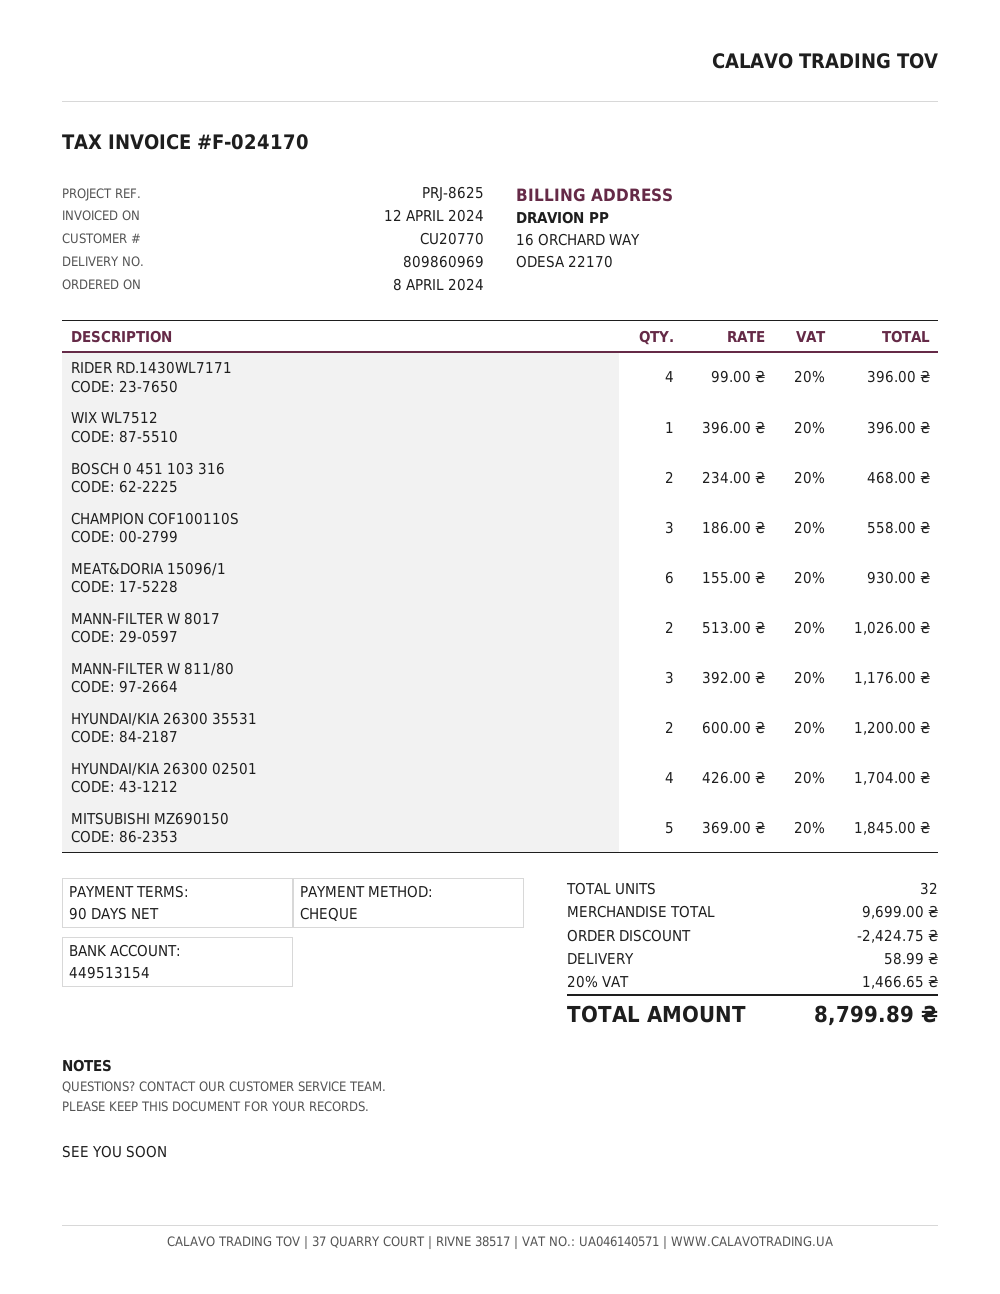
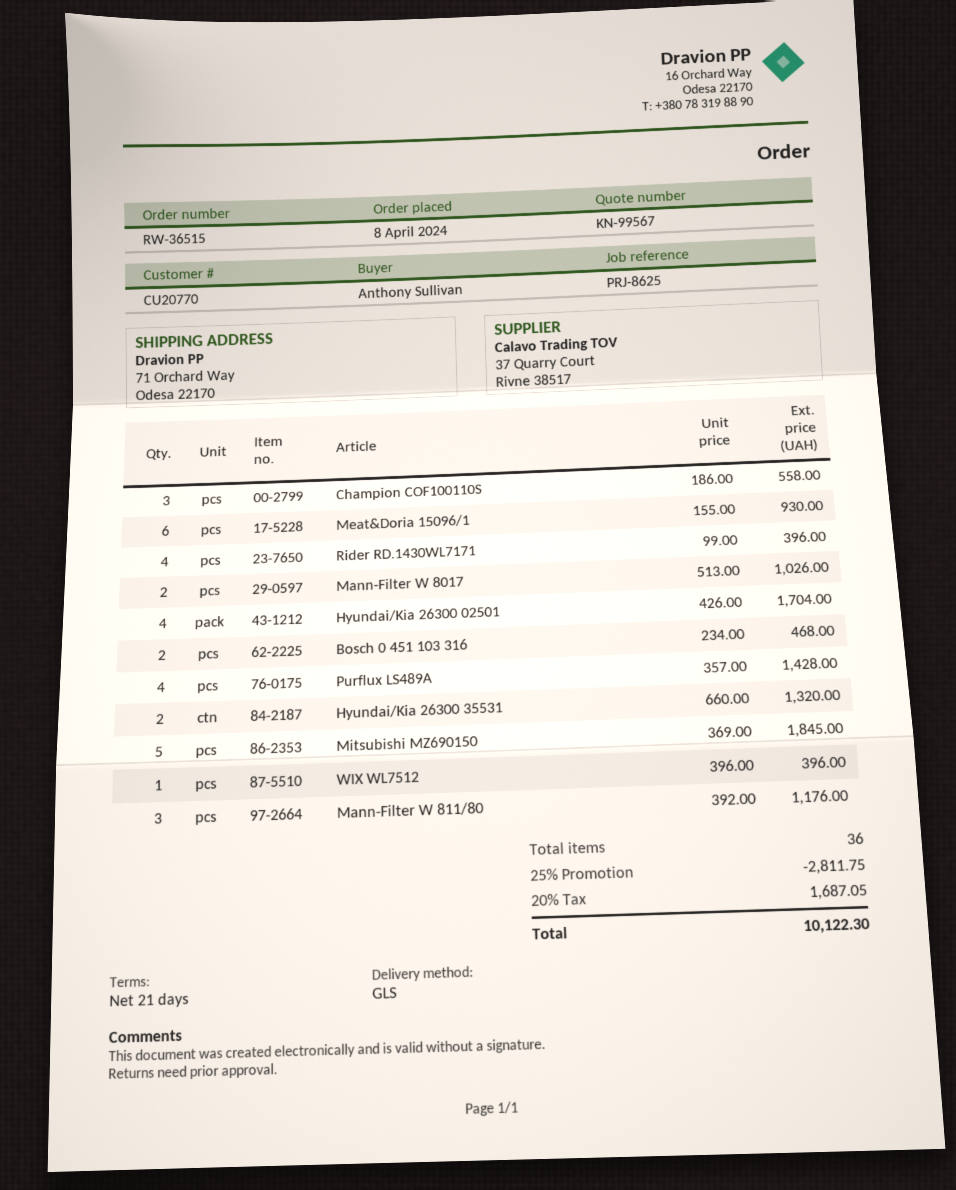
payment terms: 90 days -> 21 days
HYUNDAI/KIA 26300 35531: 2 x 600.00 = 1200.00 -> 2 x 660.00 = 1320.00
Purflux LS489A: none -> 4 x 357.00 = 1428.00
total quantity: 32 -> 36
discount: 2424.75 -> 2811.75
shipping: 58.99 -> none
tax: 20% = 1466.65 -> 20% = 1687.05
total: 8799.89 -> 10122.30

